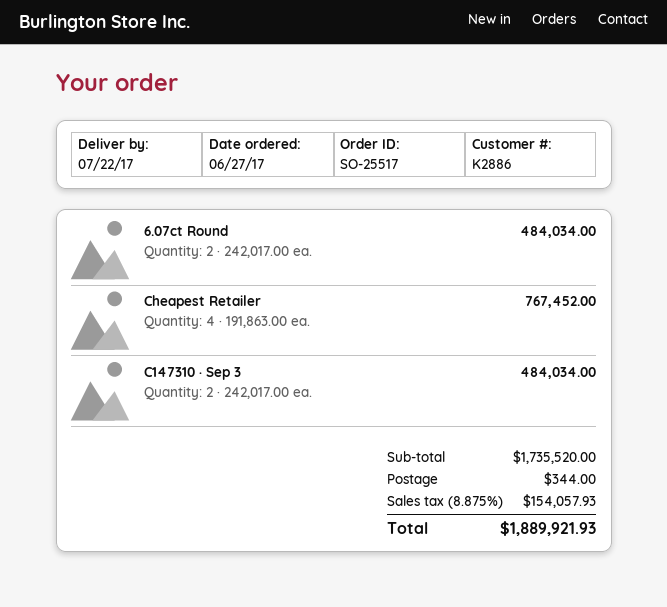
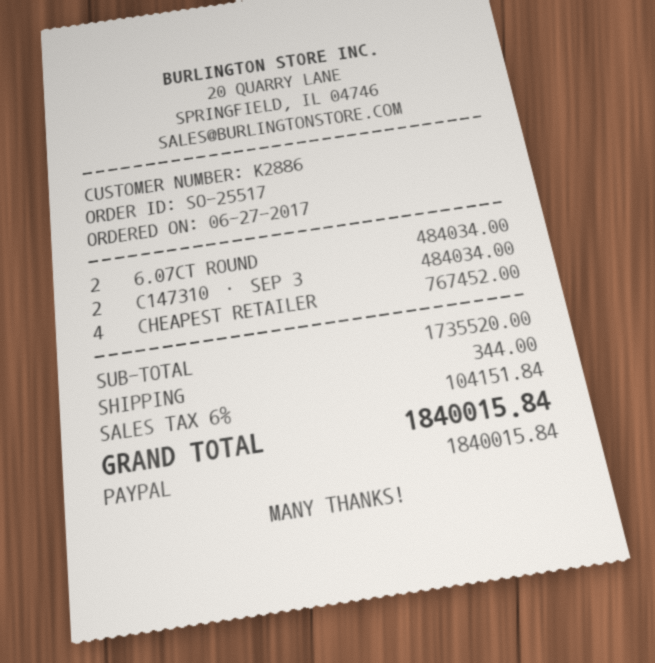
tax: 8.875% = 154057.93 -> 6% = 104151.84
total: 1889921.93 -> 1840015.84

